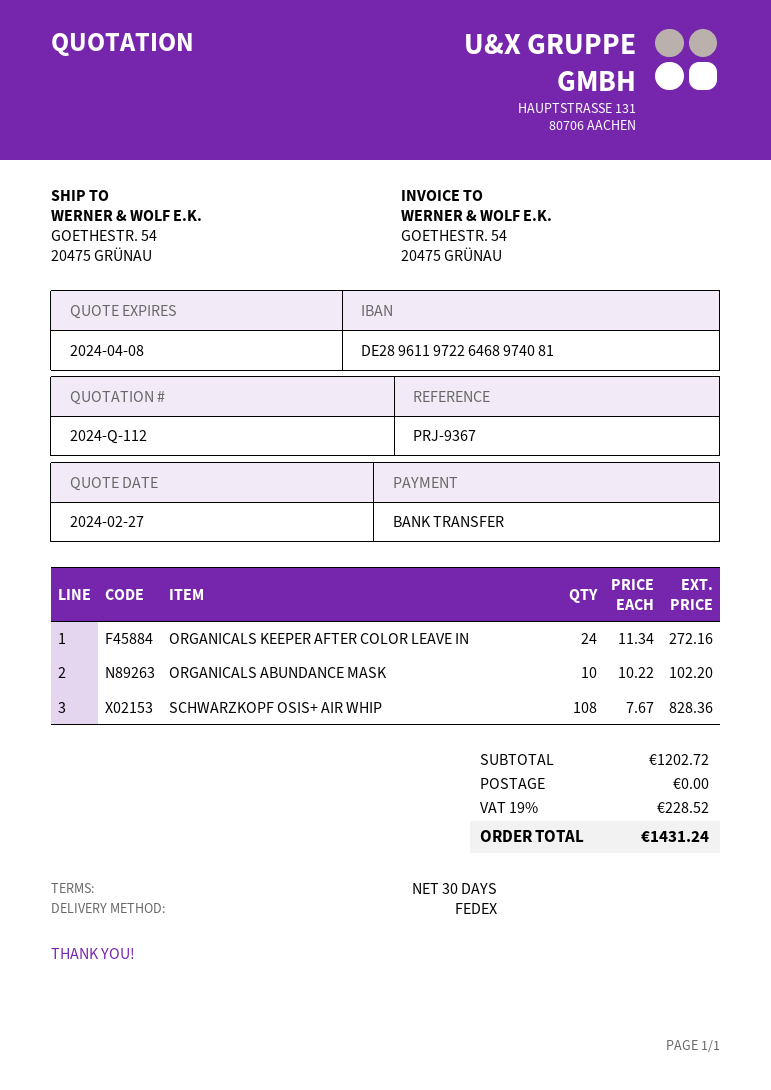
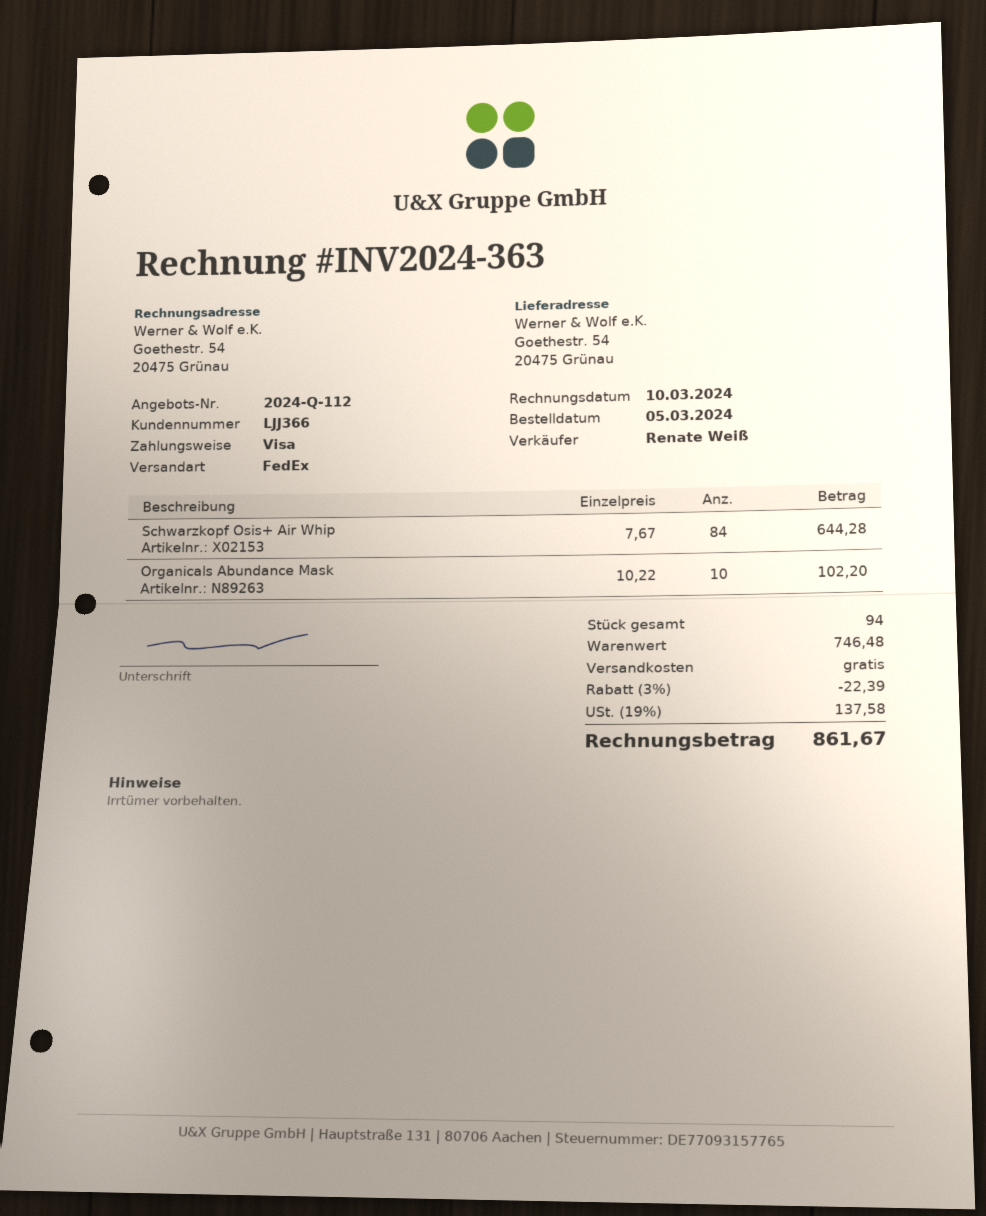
payment method: bank transfer -> Visa
ORGANICALS KEEPER AFTER COLOR LEAVE IN: 24 x 11.34 = 272.16 -> none
SCHWARZKOPF OSIS+ AIR WHIP: 108 x 7.67 = 828.36 -> 84 x 7.67 = 644.28
subtotal: 1202.72 -> 746.48
discount: none -> 3% = 22.39
tax: 19% = 228.52 -> 19% = 137.58
total: 1431.24 -> 861.67

